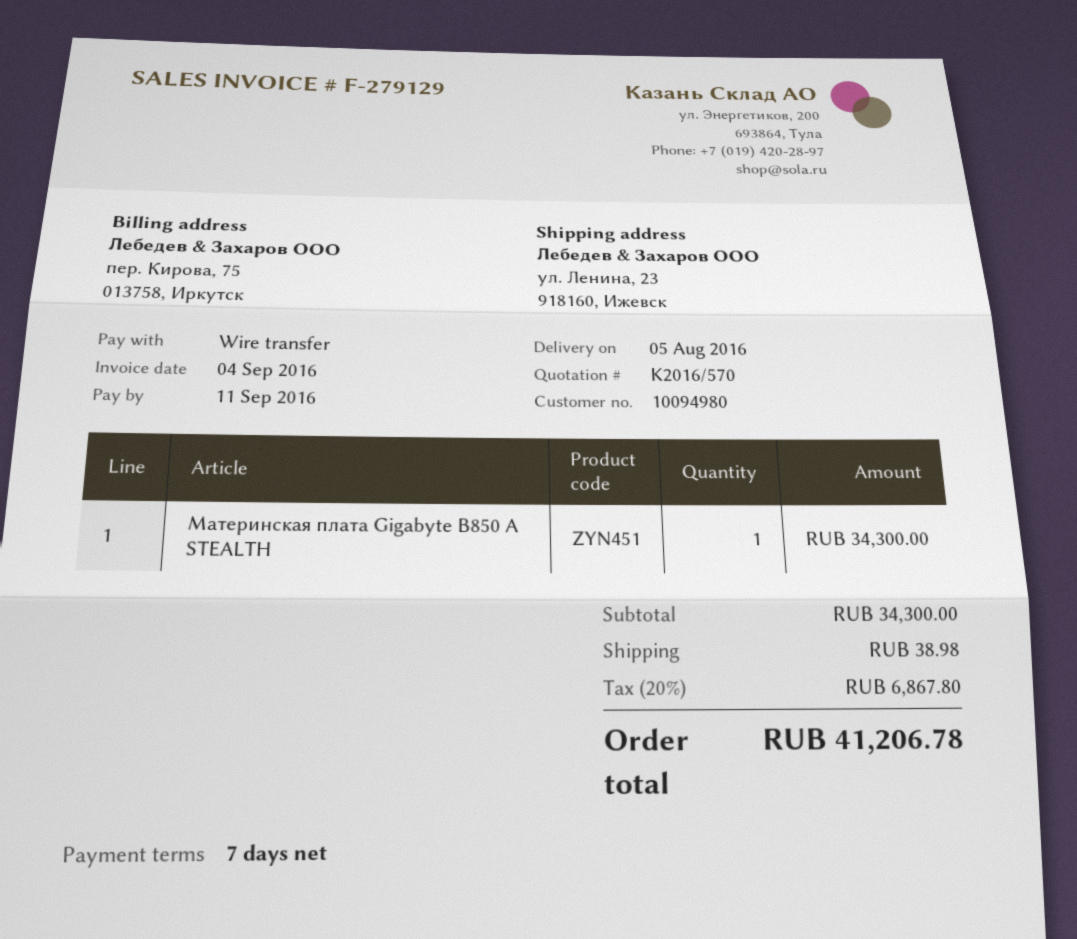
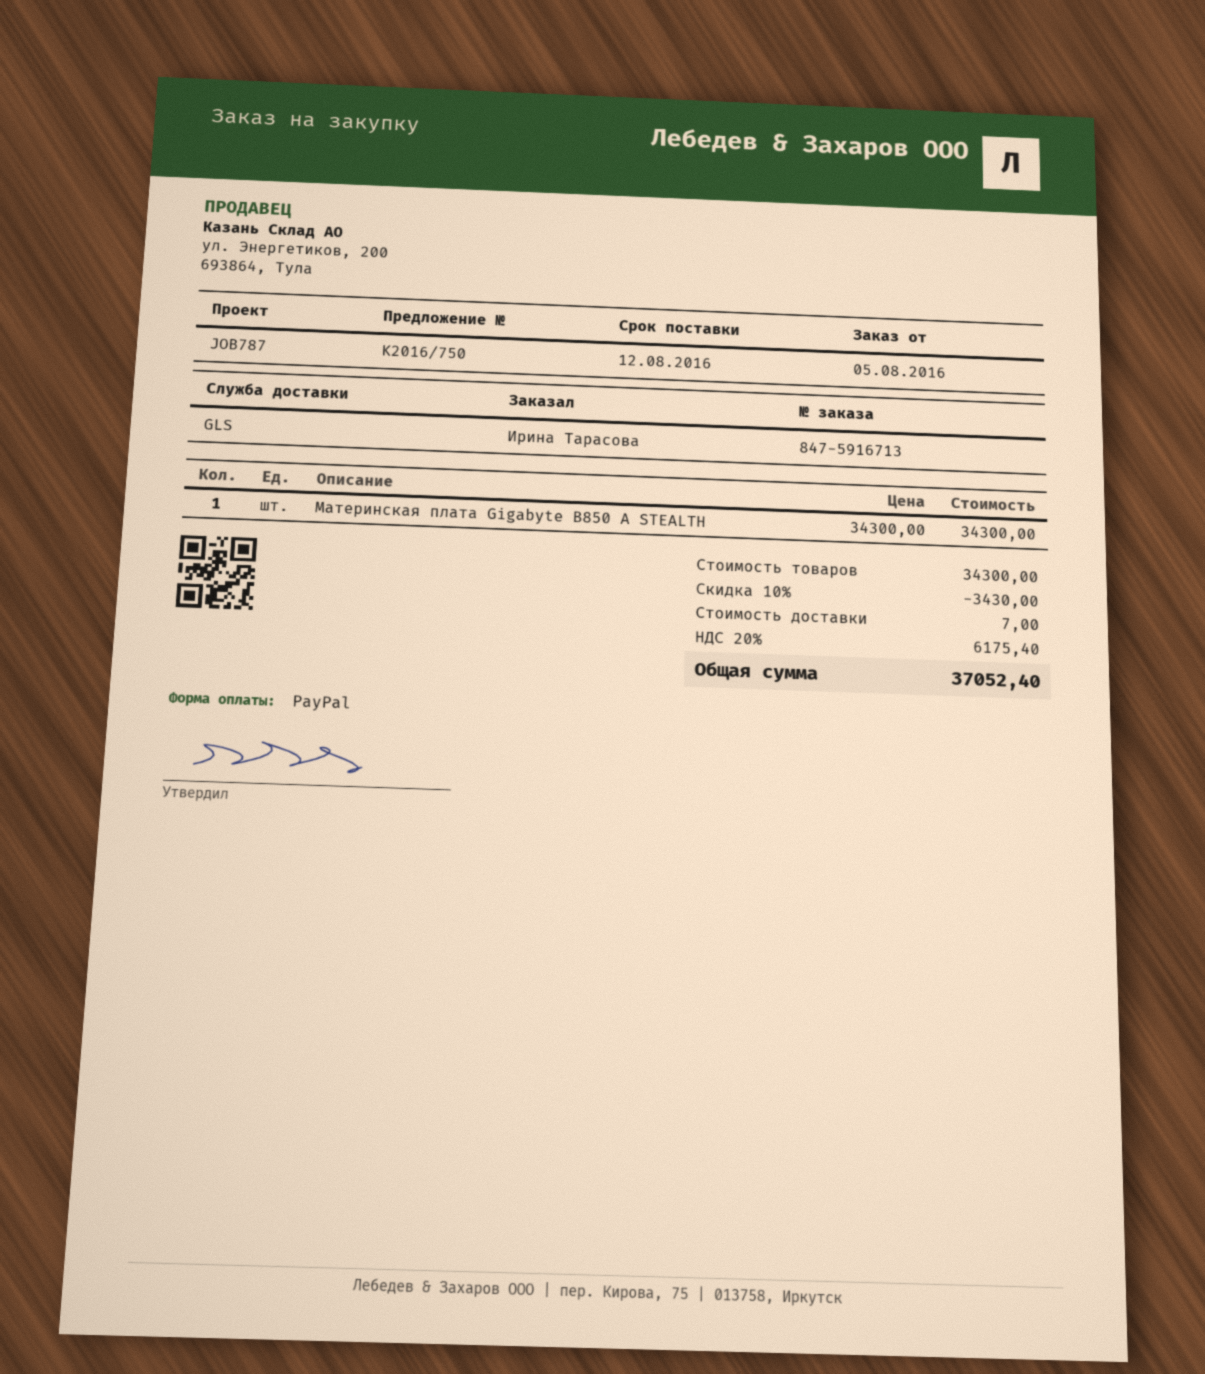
quote number: K2016/570 -> K2016/750
delivery date: 2016-08-05 -> 2016-08-12
payment method: bank transfer -> PayPal
discount: none -> 10% = 3430.00
shipping: 38.98 -> 7.00
tax: 20% = 6867.80 -> 20% = 6175.40
total: 41206.78 -> 37052.40

